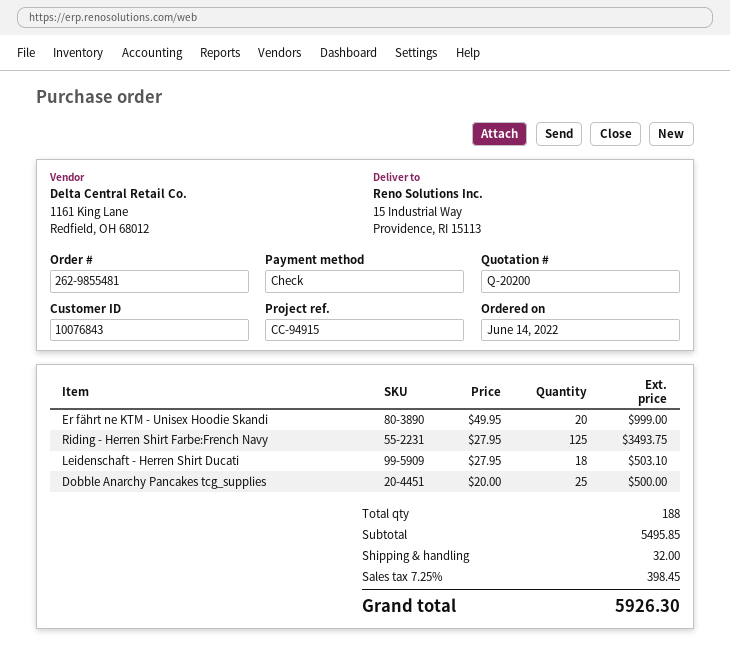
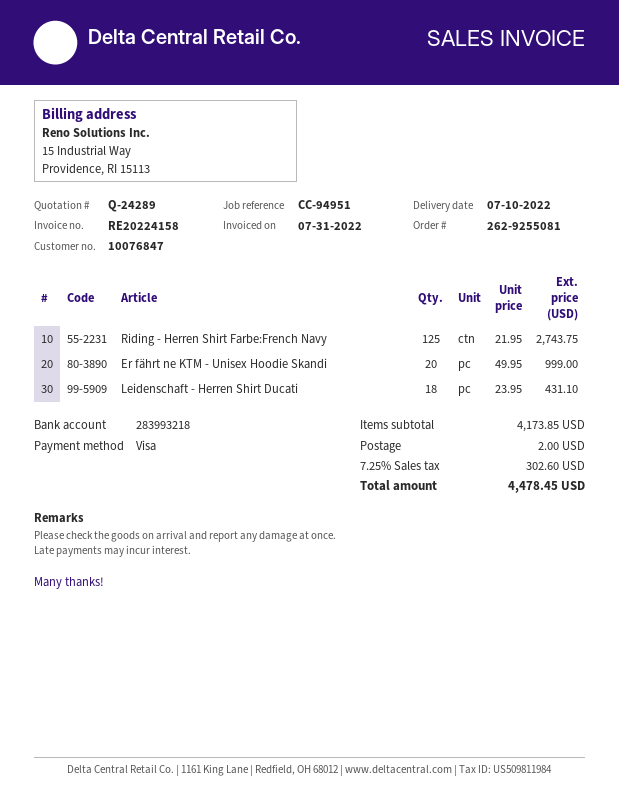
quote number: Q-20200 -> Q-24289
order number: 262-9855481 -> 262-9255081
customer number: 10076843 -> 10076847
reference: CC-94915 -> CC-94951
payment method: cheque -> Visa
Riding - Herren Shirt Farbe:French Navy: 125 x 27.95 = 3493.75 -> 125 x 21.95 = 2743.75
Leidenschaft - Herren Shirt Ducati: 18 x 27.95 = 503.10 -> 18 x 23.95 = 431.10
Dobble Anarchy Pancakes tcg_supplies: 25 x 20.00 = 500.00 -> none
subtotal: 5495.85 -> 4173.85
shipping: 32.00 -> 2.00
tax: 7.25% = 398.45 -> 7.25% = 302.60
total: 5926.30 -> 4478.45

